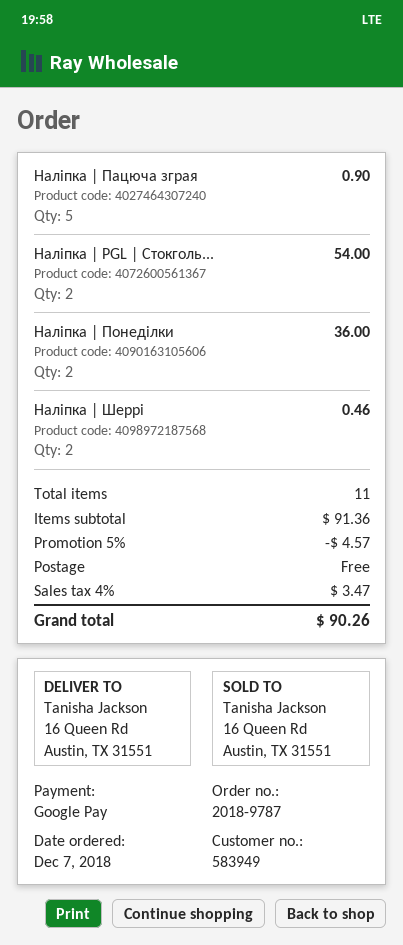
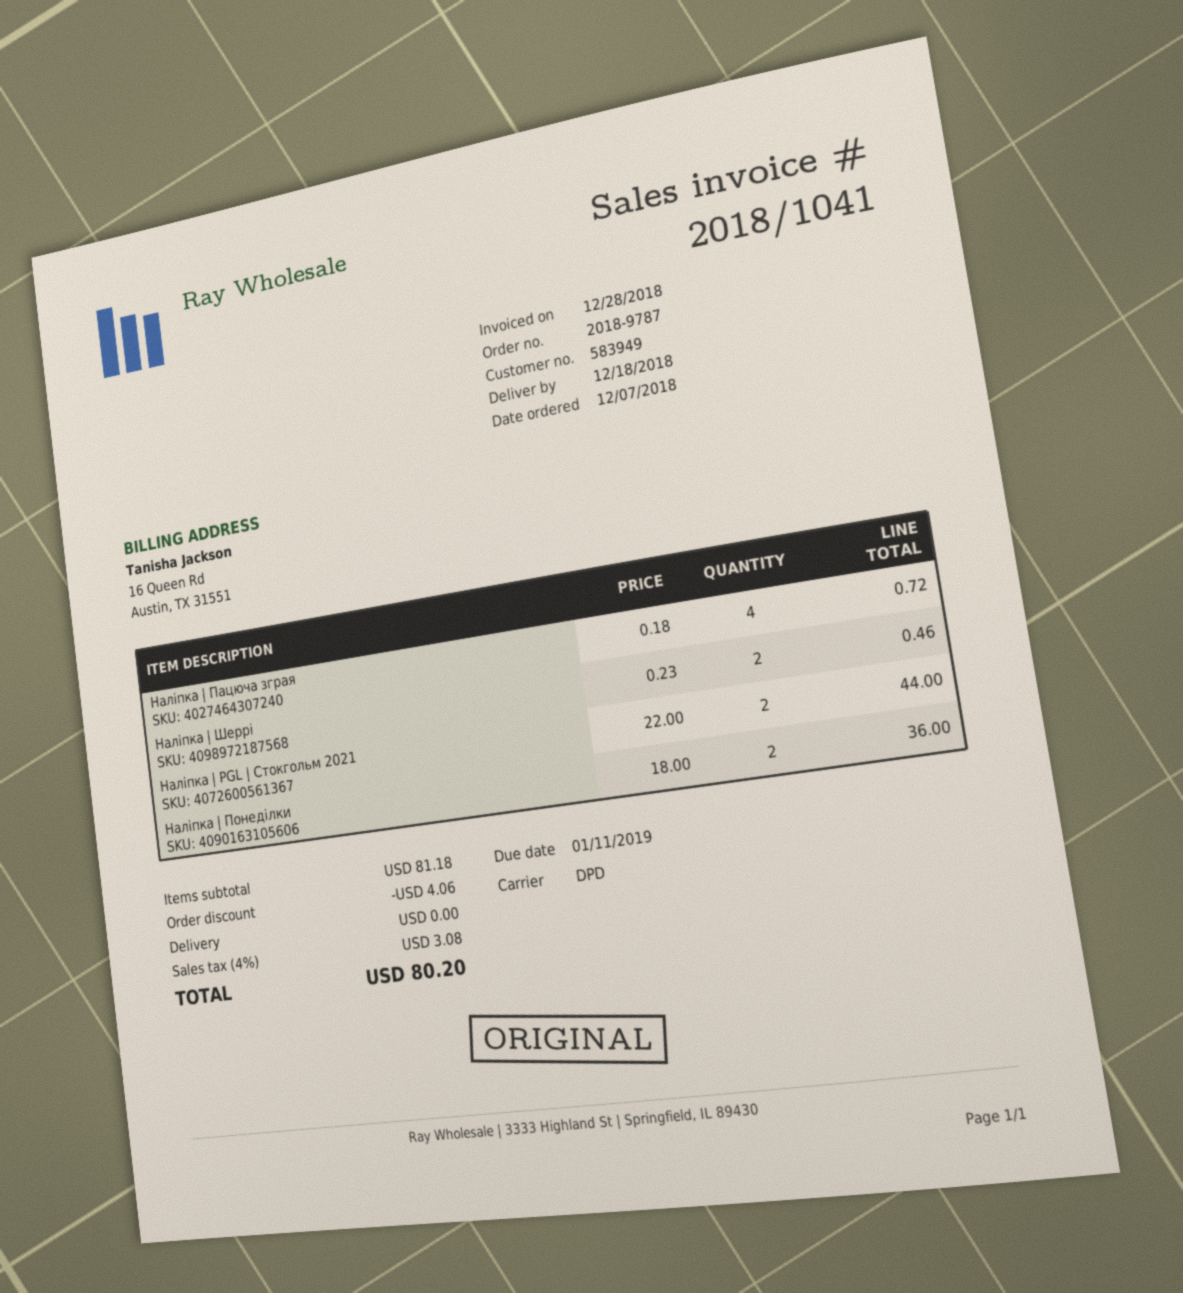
Наліпка | Пацюча зграя: 5 for 0.90 -> 4 for 0.72
Наліпка | PGL | Стокголь...: 2 for 54.00 -> 2 for 44.00
subtotal: 91.36 -> 81.18
discount: 4.57 -> 4.06
tax: 4% = 3.47 -> 4% = 3.08
total: 90.26 -> 80.20

